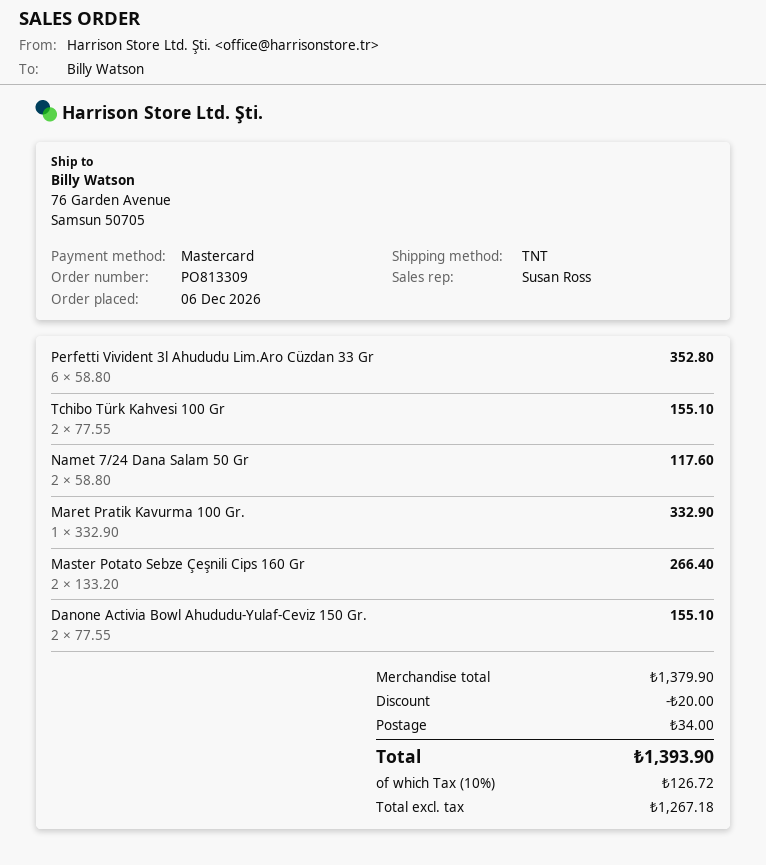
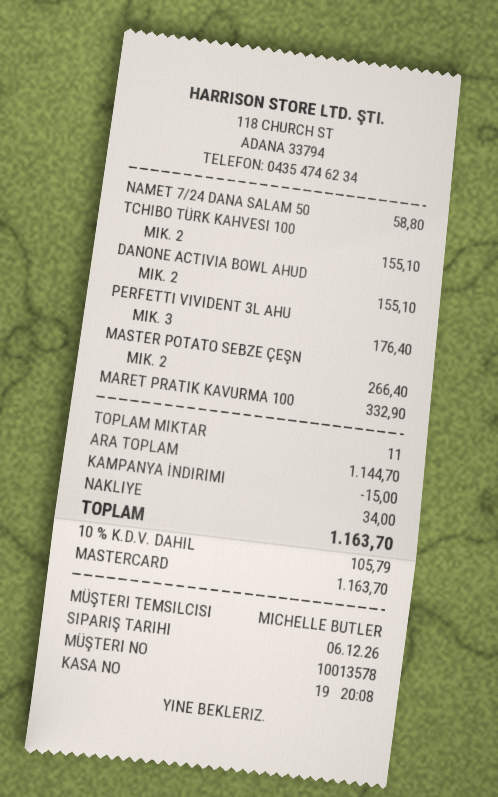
sales rep: Susan Ross -> MICHELLE BUTLER
Perfetti Vivident 3l Ahududu Lim.Aro Cüzdan 33 Gr: 6 for 352.80 -> 3 for 176.40
Namet 7/24 Dana Salam 50 Gr: 2 for 117.60 -> 1 for 58.80
subtotal: 1379.90 -> 1144.70
discount: 20.00 -> 15.00
tax: 10% = 126.72 -> 10% = 105.79
total: 1393.90 -> 1163.70

